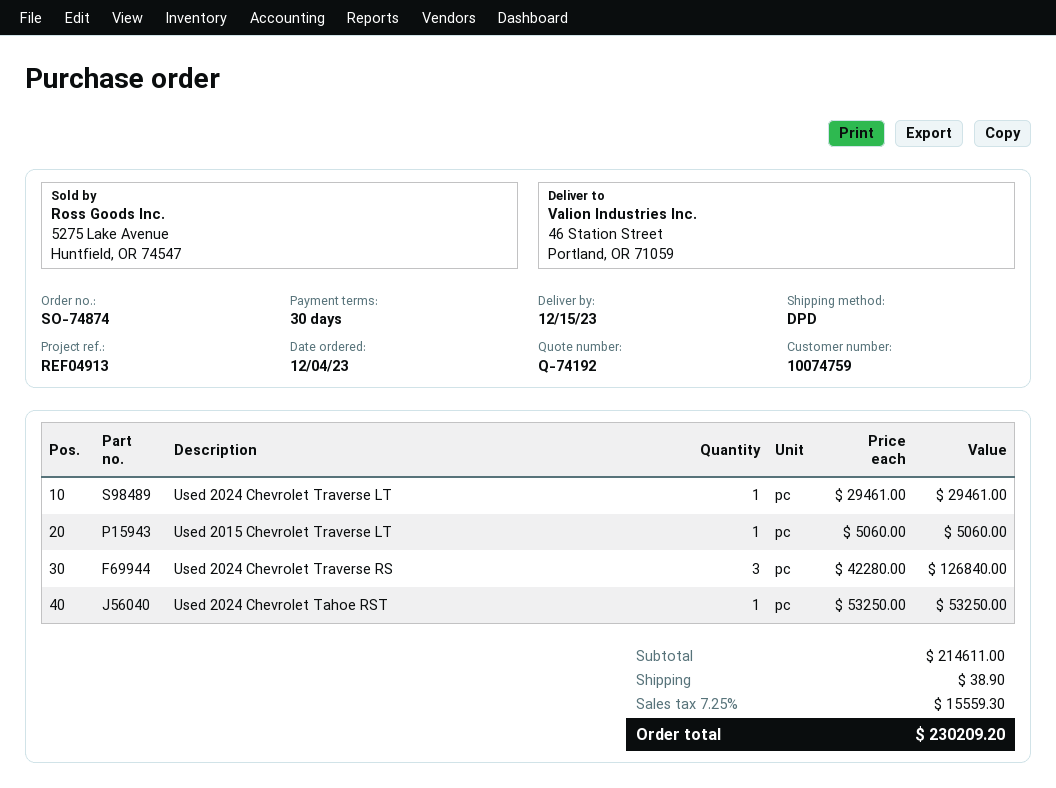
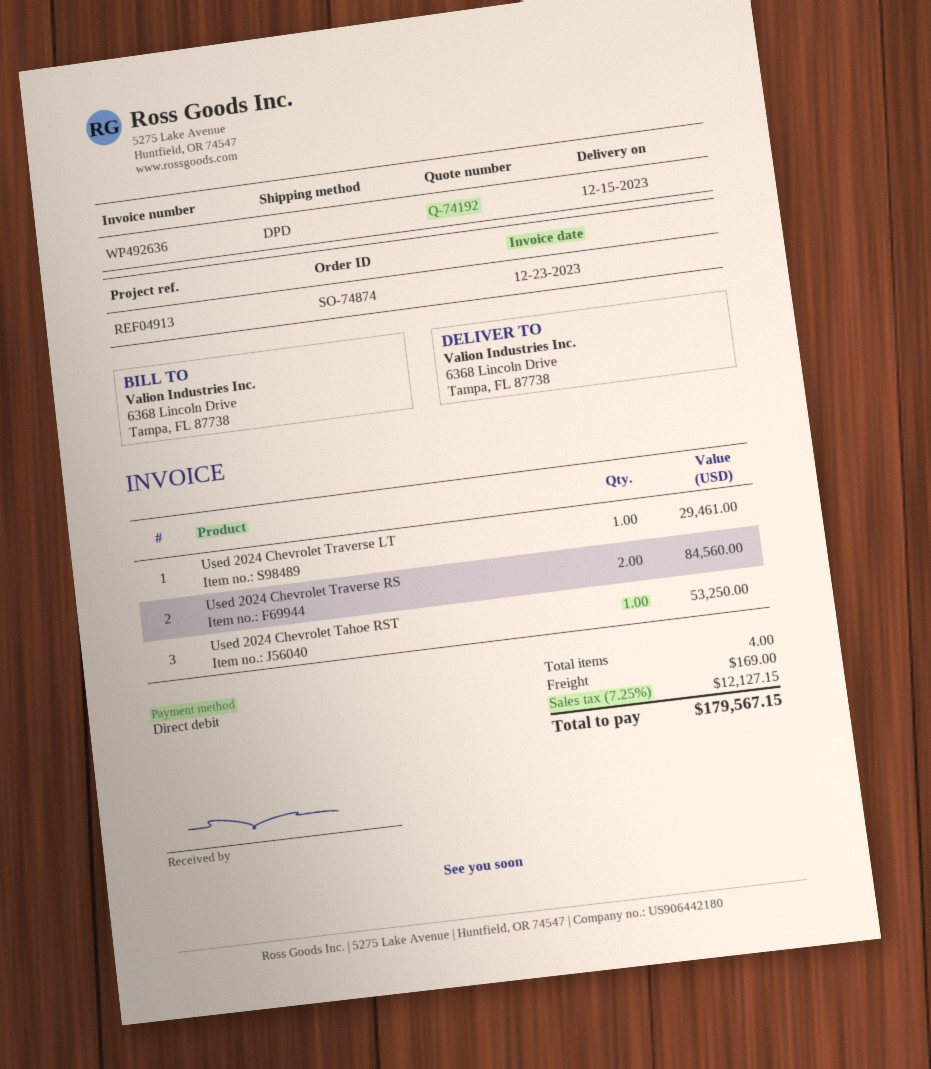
ship to: 46 Station Street, Portland, OR 71059 -> 6368 Lincoln Drive, Tampa, FL 87738
Used 2015 Chevrolet Traverse LT: 1 for 5060.00 -> none
Used 2024 Chevrolet Traverse RS: 3 for 126840.00 -> 2 for 84560.00
shipping: 38.90 -> 169.00
tax: 7.25% = 15559.30 -> 7.25% = 12127.15
total: 230209.20 -> 179567.15

